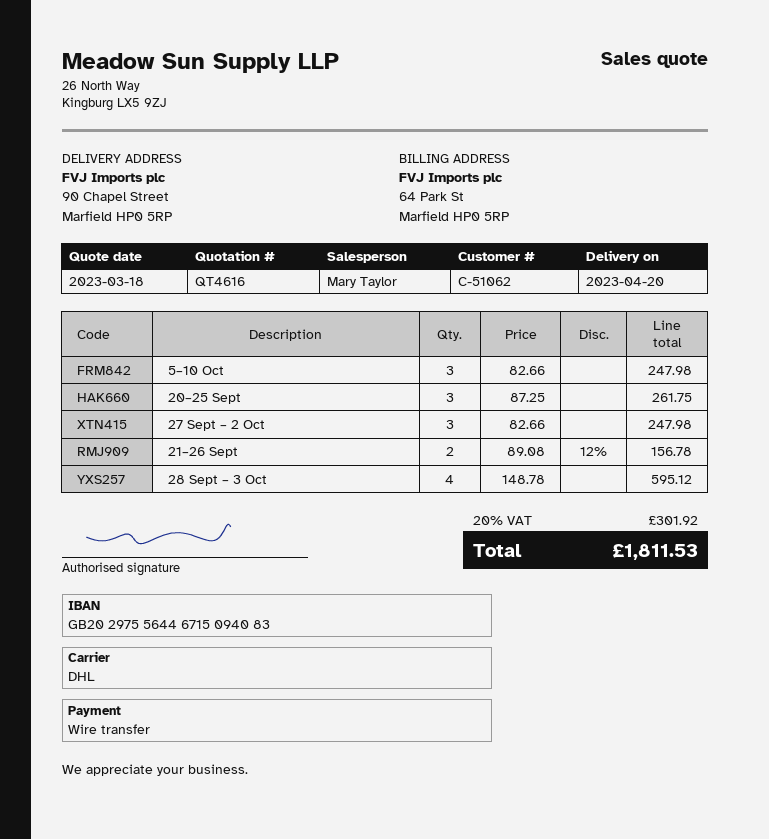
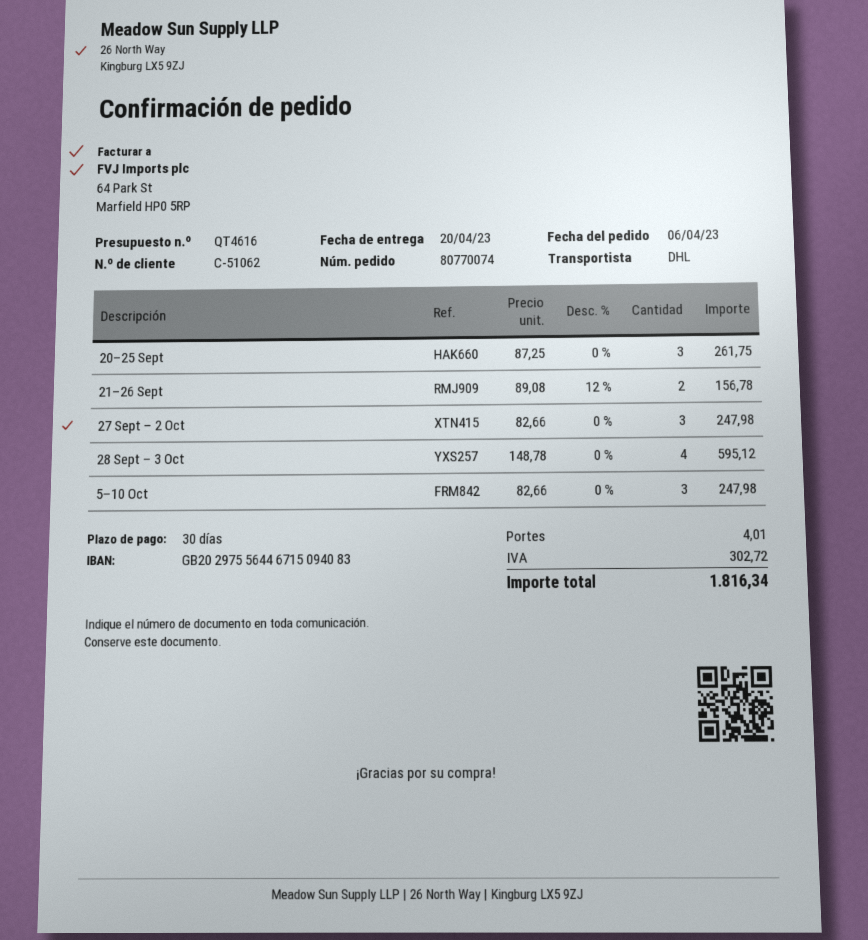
shipping: none -> 4.01
tax: 301.92 -> 302.72
total: 1811.53 -> 1816.34

